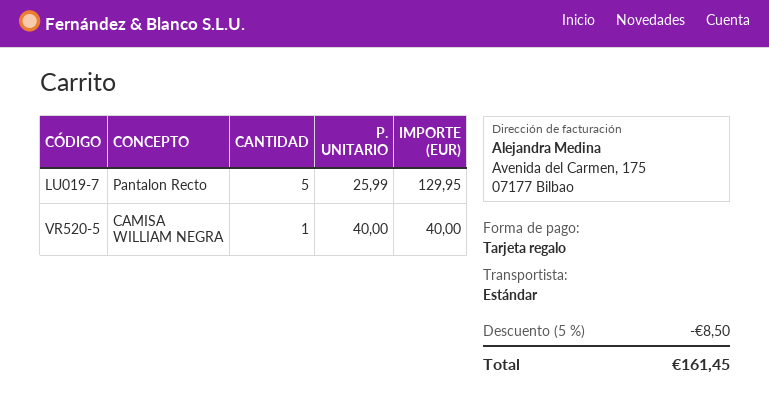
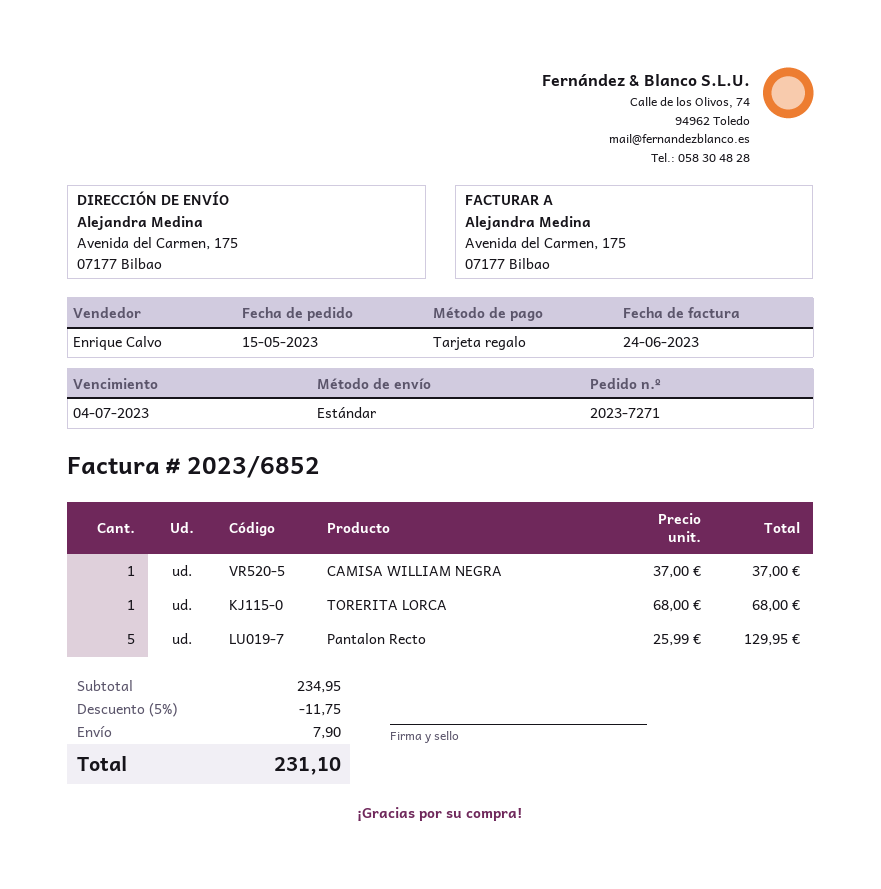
CAMISA WILLIAM NEGRA: 1 x 40.00 = 40.00 -> 1 x 37.00 = 37.00
TORERITA LORCA: none -> 1 x 68.00 = 68.00
discount: 5% = 8.50 -> 5% = 11.75
shipping: none -> 7.90
total: 161.45 -> 231.10

